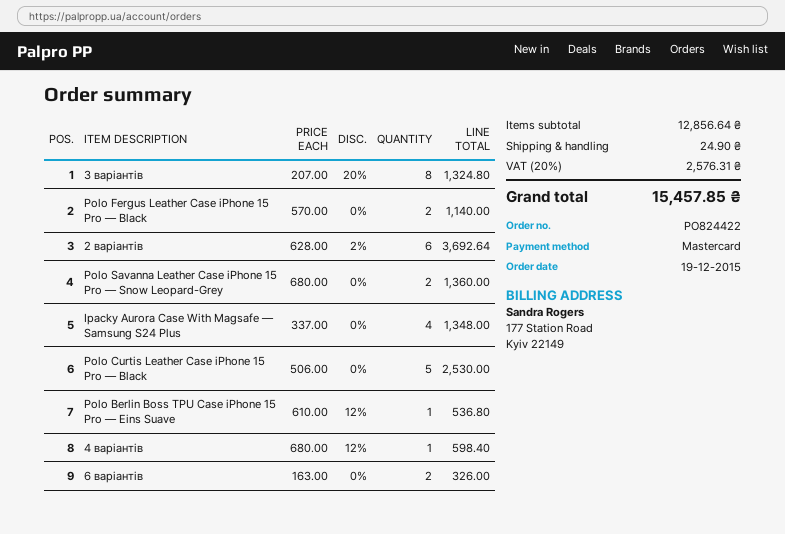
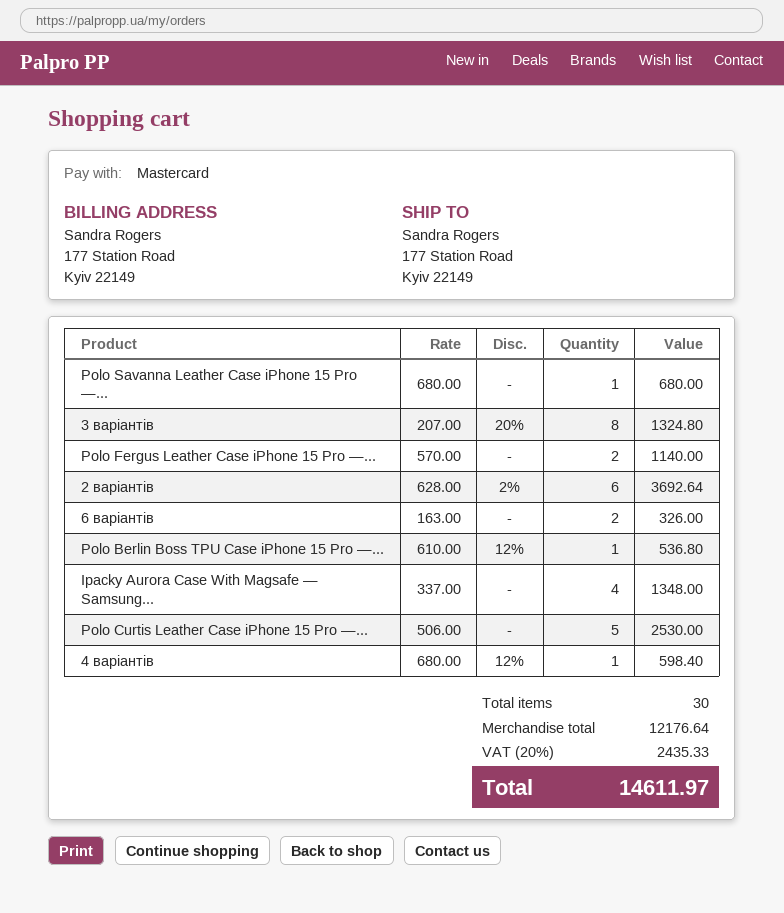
Polo Savanna Leather Case iPhone 15 Pro — Snow Leopard-Grey: 2 x 680.00 = 1360.00 -> 1 x 680.00 = 680.00
subtotal: 12856.64 -> 12176.64
shipping: 24.90 -> none
tax: 20% = 2576.31 -> 20% = 2435.33
total: 15457.85 -> 14611.97

